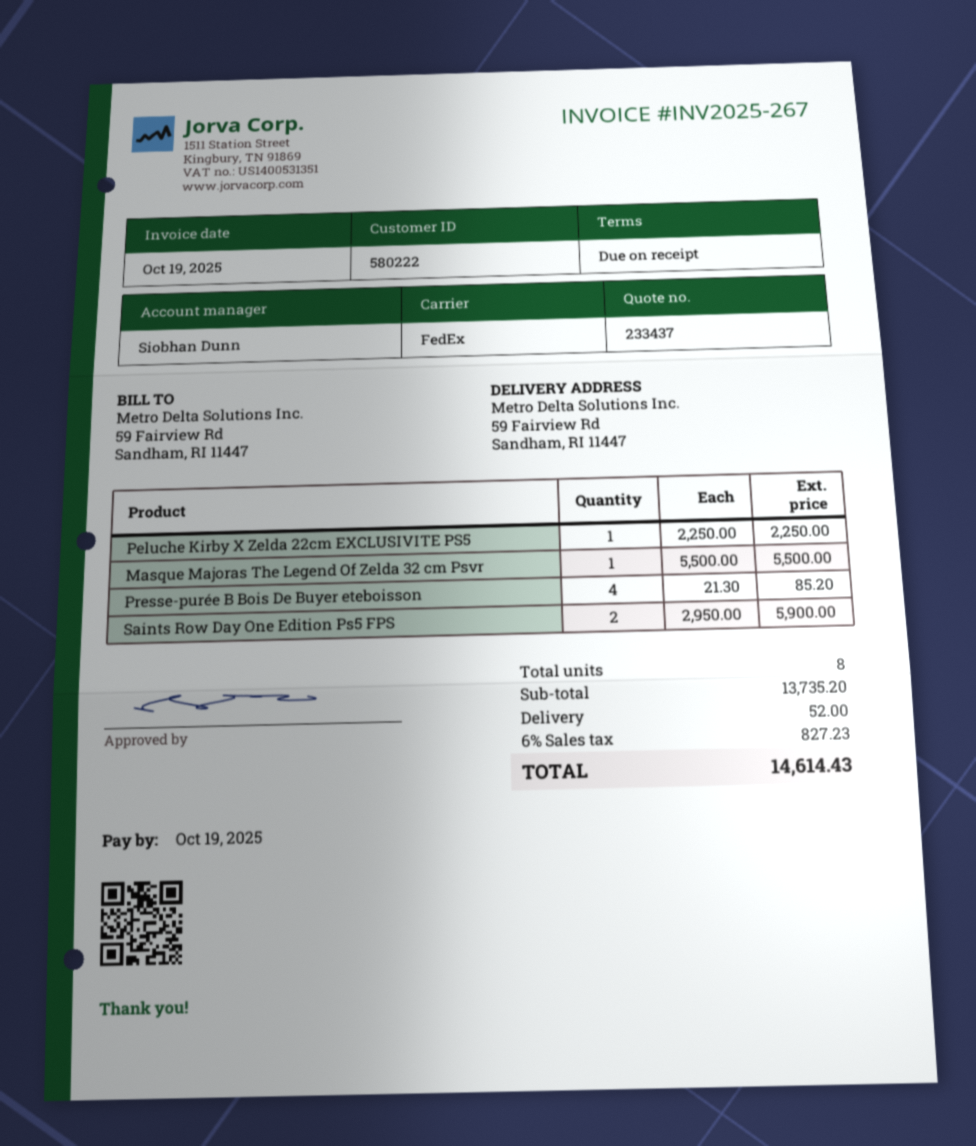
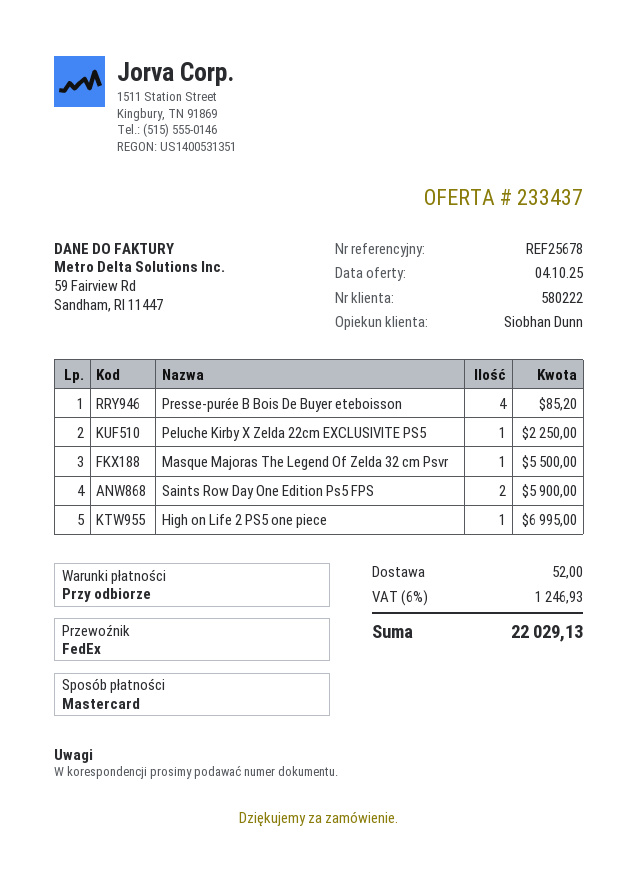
High on Life 2 PS5 one piece: none -> 1 for 6995.00
tax: 6% = 827.23 -> 6% = 1246.93
total: 14614.43 -> 22029.13

